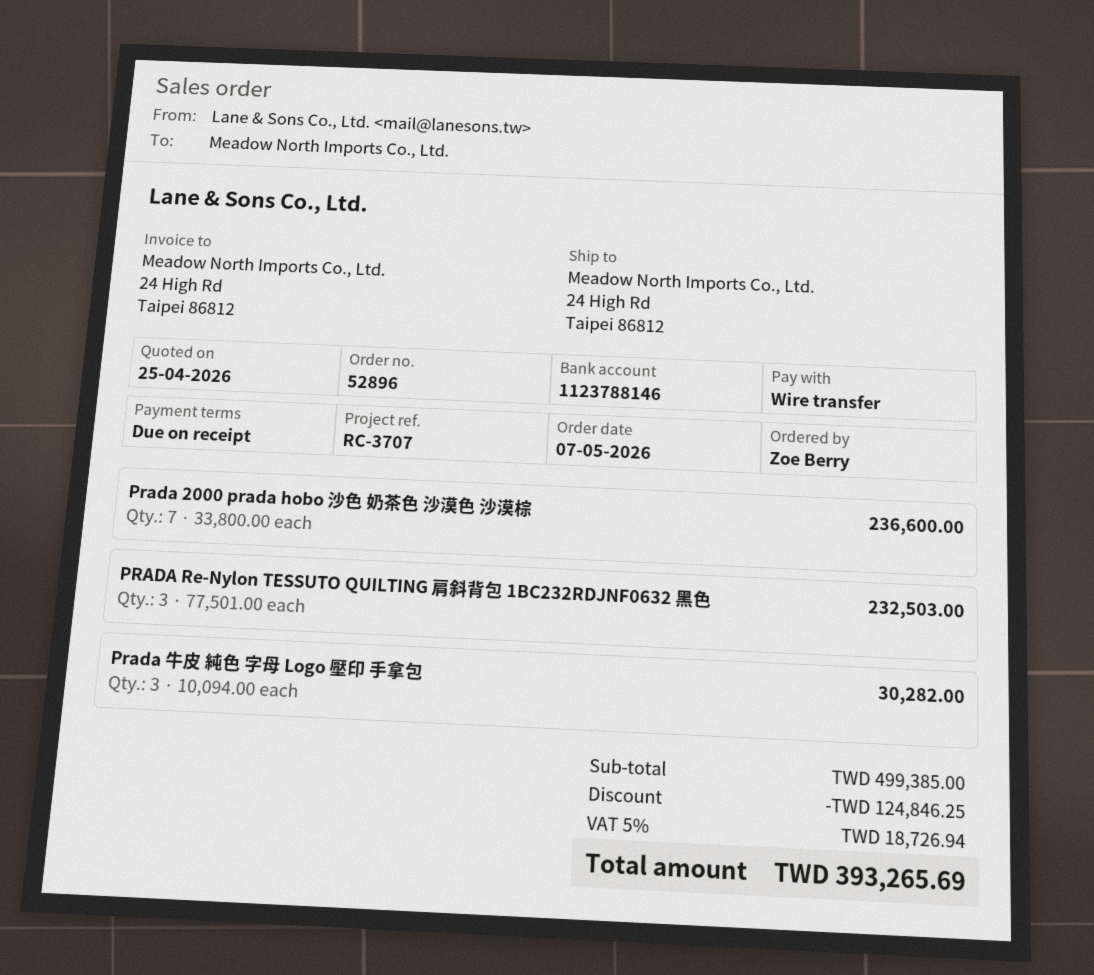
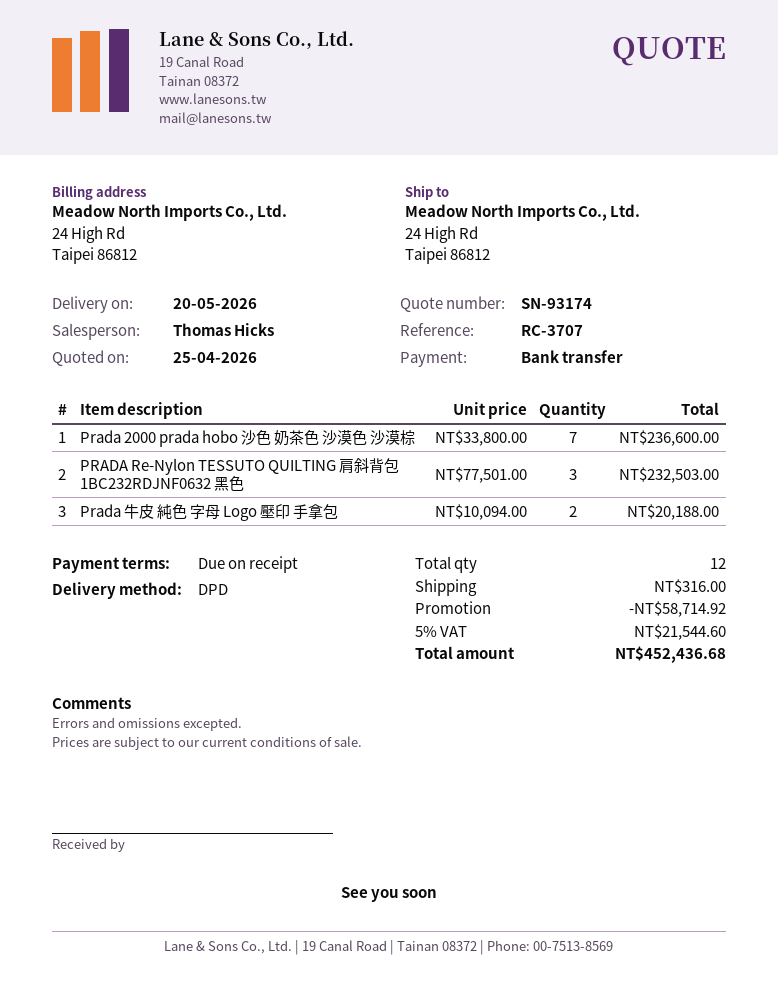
Prada 牛皮 純色 字母 Logo 壓印 手拿包: 3 x 10094.00 = 30282.00 -> 2 x 10094.00 = 20188.00
discount: 124846.25 -> 58714.92
shipping: none -> 316.00
tax: 5% = 18726.94 -> 5% = 21544.60
total: 393265.69 -> 452436.68

